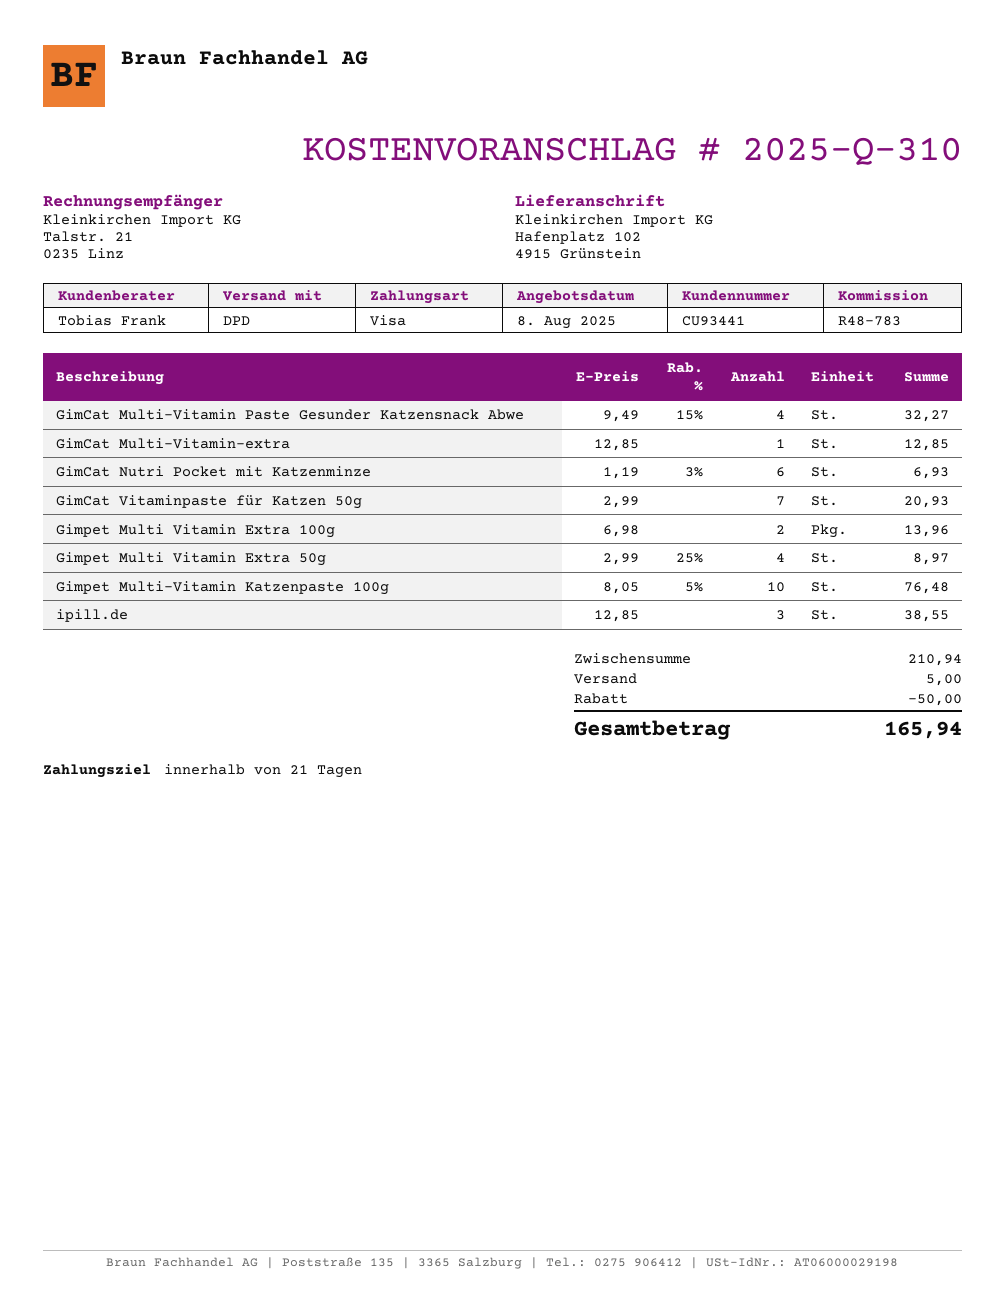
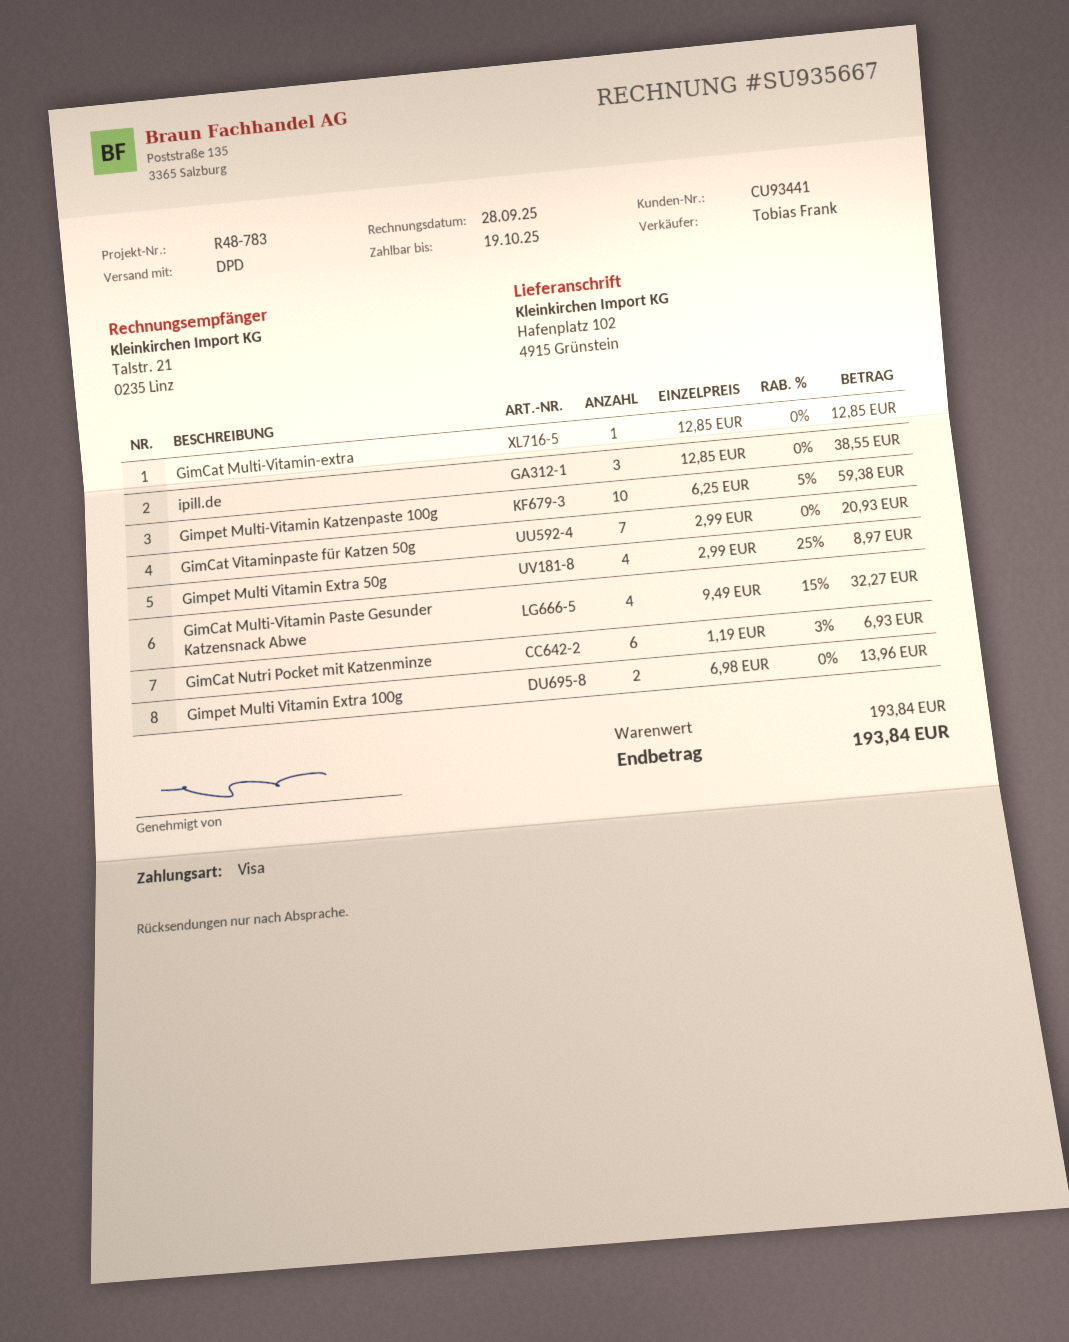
Gimpet Multi-Vitamin Katzenpaste 100g: 10 x 8.05 - 5% = 76.48 -> 10 x 6.25 - 5% = 59.38
subtotal: 210.94 -> 193.84
discount: 50.00 -> none
shipping: 5.00 -> none
total: 165.94 -> 193.84

